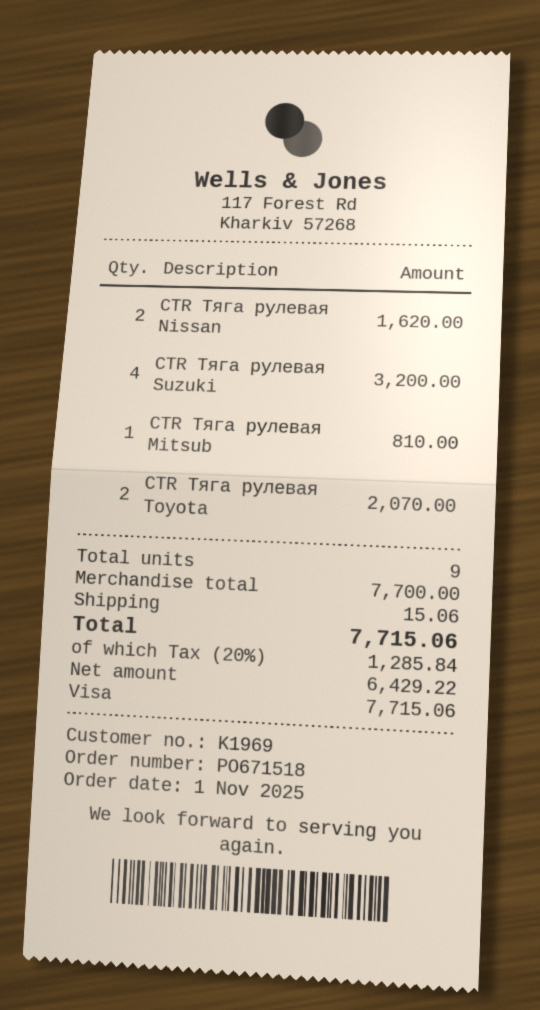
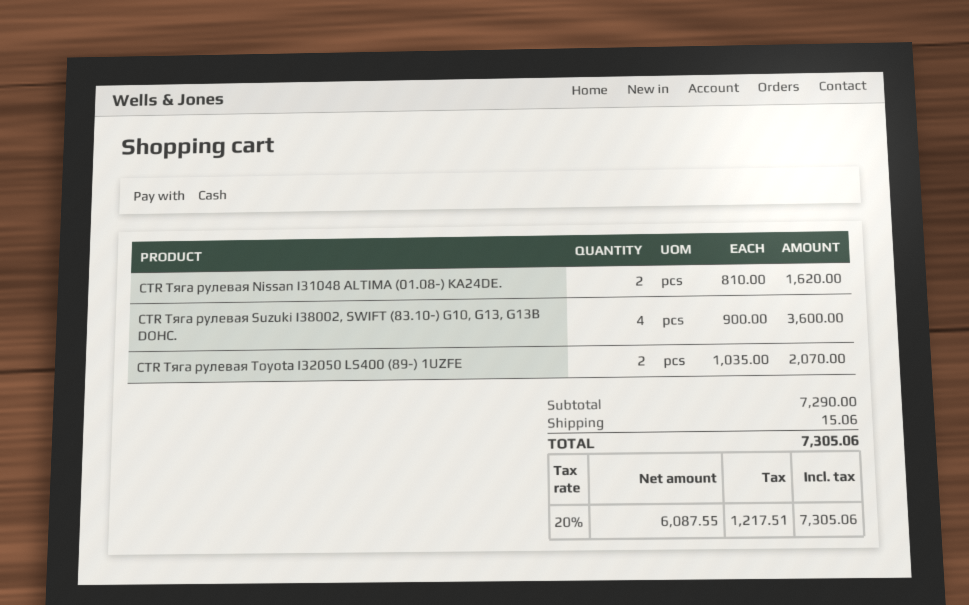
payment method: Visa -> cash
CTR Тяга рулевая Suzuki: 4 for 3200.00 -> 4 for 3600.00
CTR Тяга рулевая Mitsub: 1 for 810.00 -> none
subtotal: 7700.00 -> 7290.00
net: 6429.22 -> 6087.55
tax: 20% = 1285.84 -> 20% = 1217.51
total: 7715.06 -> 7305.06

